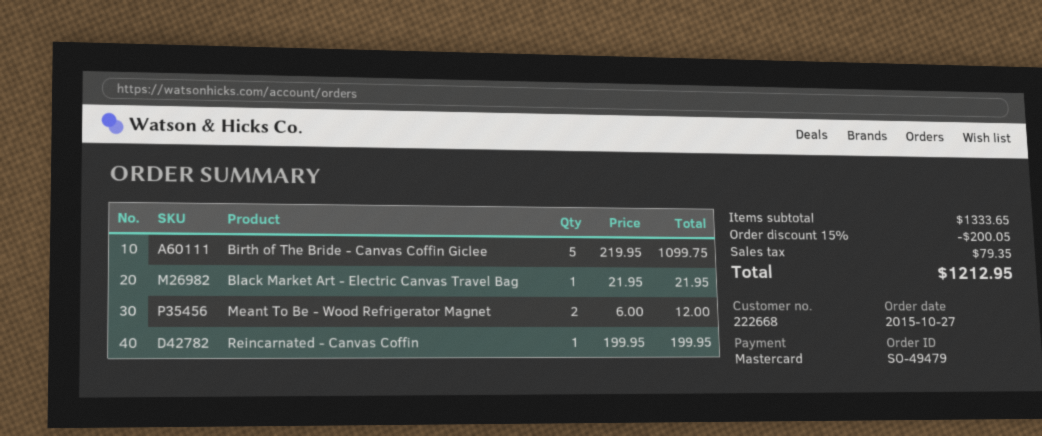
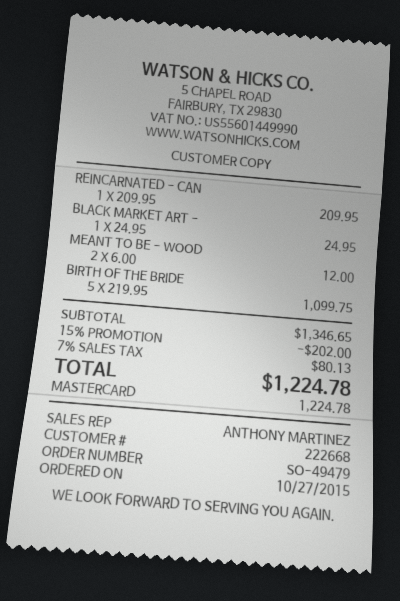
Black Market Art - Electric Canvas Travel Bag: 1 x 21.95 = 21.95 -> 1 x 24.95 = 24.95
Reincarnated - Canvas Coffin: 1 x 199.95 = 199.95 -> 1 x 209.95 = 209.95
subtotal: 1333.65 -> 1346.65
discount: 15% = 200.05 -> 15% = 202.00
tax: 79.35 -> 80.13
total: 1212.95 -> 1224.78

